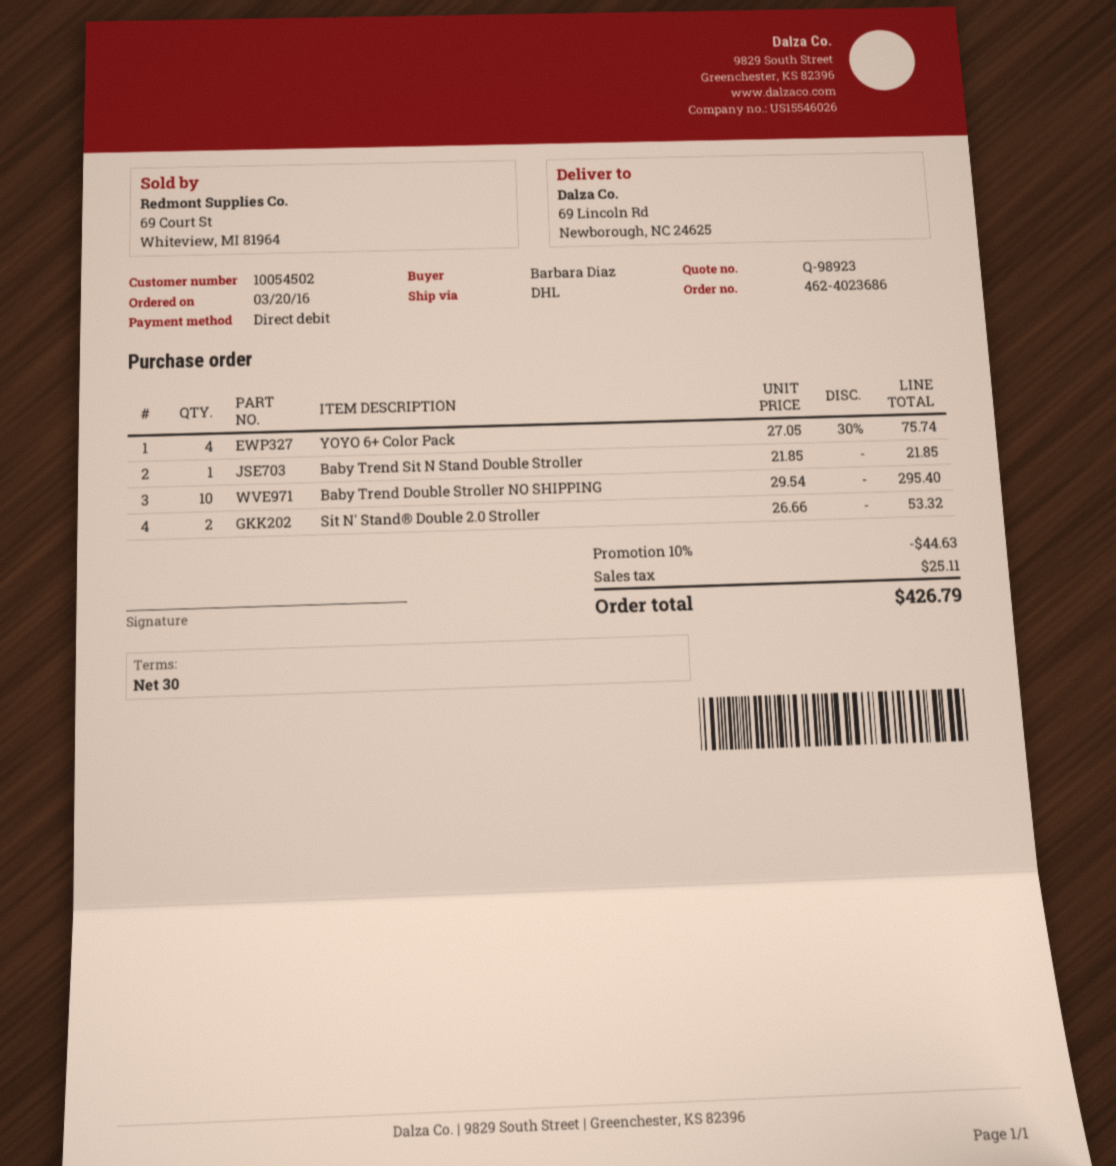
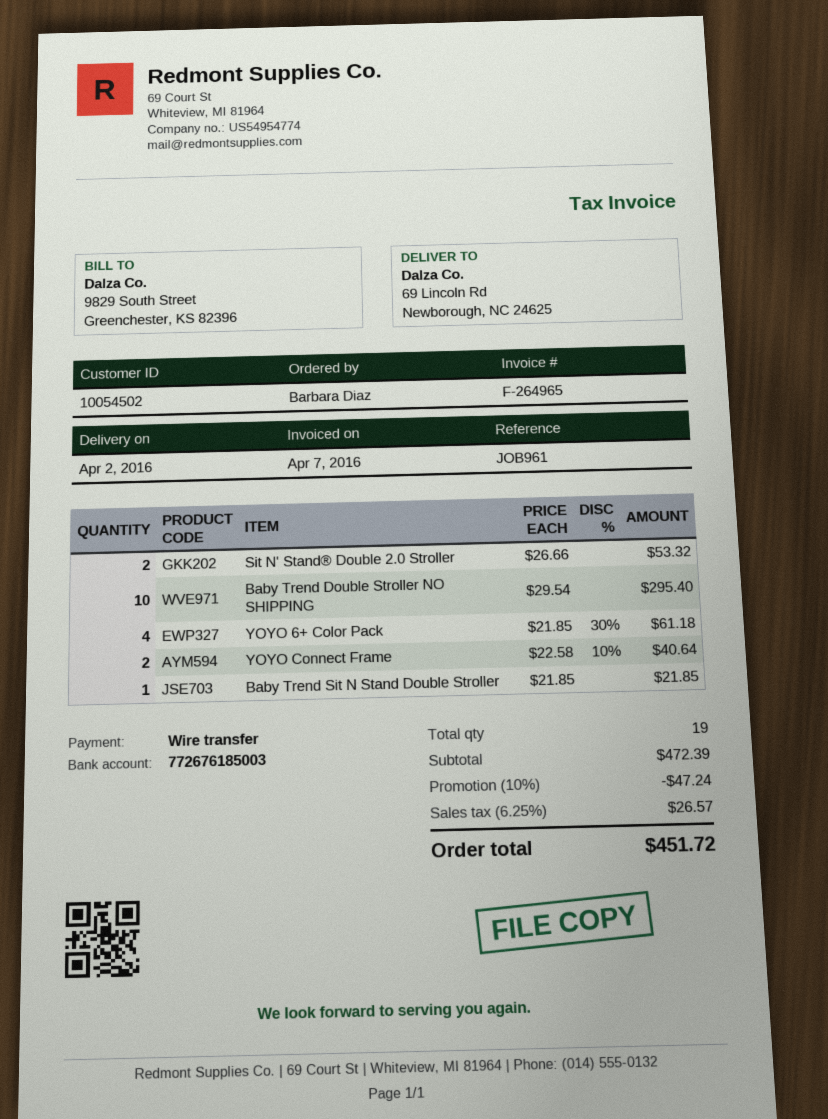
payment method: direct debit -> bank transfer
YOYO 6+ Color Pack: 4 x 27.05 - 30% = 75.74 -> 4 x 21.85 - 30% = 61.18
YOYO Connect Frame: none -> 2 x 22.58 - 10% = 40.64
discount: 10% = 44.63 -> 10% = 47.24
tax: 25.11 -> 26.57
total: 426.79 -> 451.72

